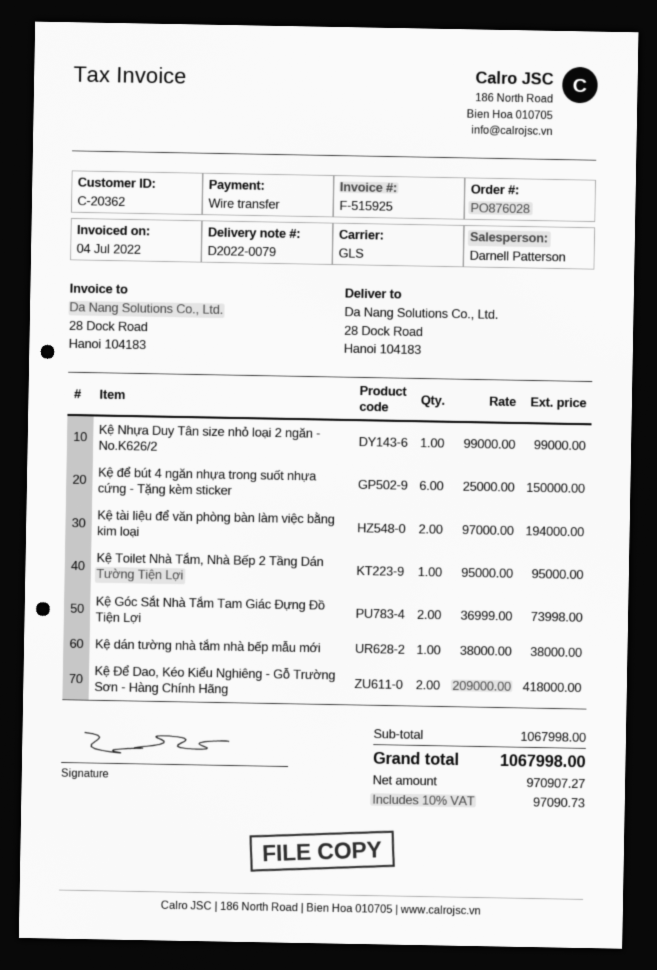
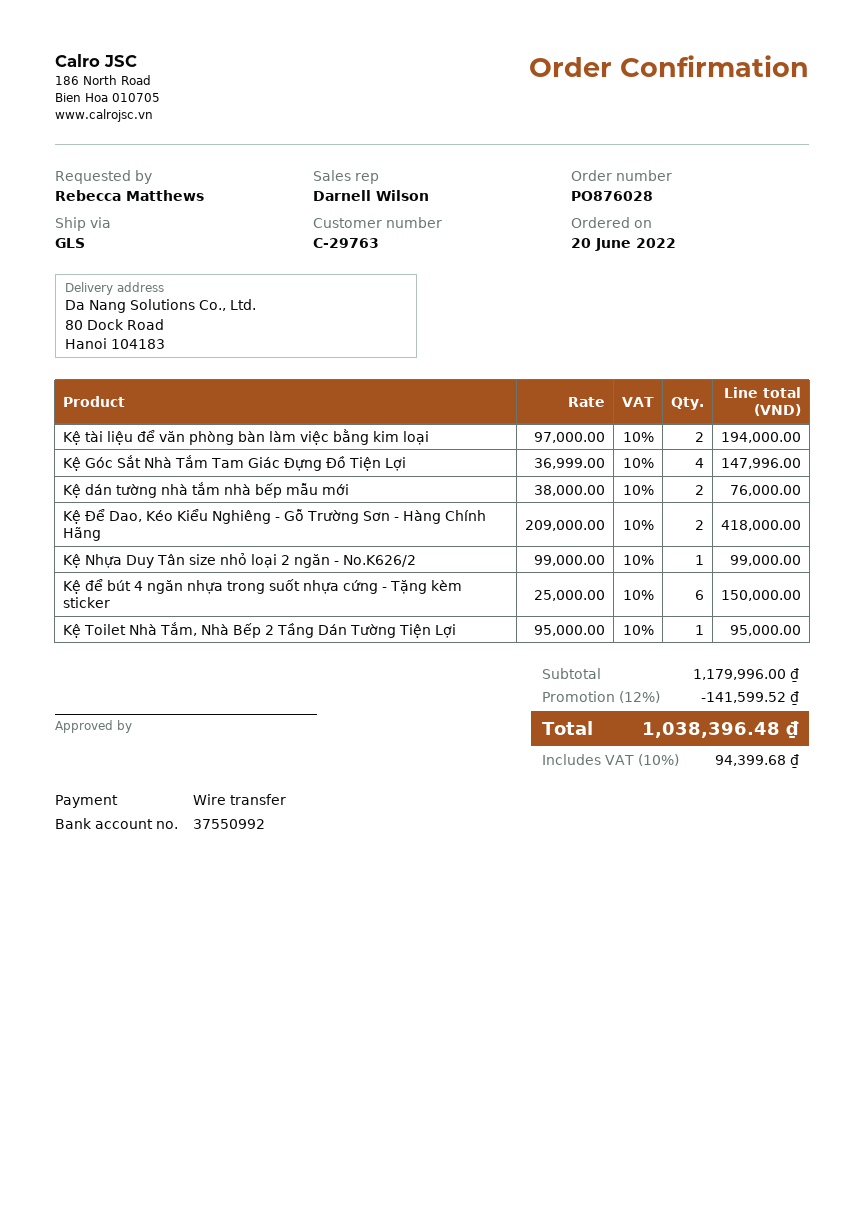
customer number: C-20362 -> C-29763
sales rep: Darnell Patterson -> Darnell Wilson
ship to: 28 Dock Road, Hanoi 104183 -> 80 Dock Road, Hanoi 104183
Kệ Góc Sắt Nhà Tắm Tam Giác Đựng Đồ Tiện Lợi: 2 x 36999.00 = 73998.00 -> 4 x 36999.00 = 147996.00
Kệ dán tường nhà tắm nhà bếp mẫu mới: 1 x 38000.00 = 38000.00 -> 2 x 38000.00 = 76000.00
subtotal: 1067998.00 -> 1179996.00
discount: none -> 12% = 141599.52
tax: 10% = 97090.73 -> 10% = 94399.68
total: 1067998.00 -> 1038396.48

